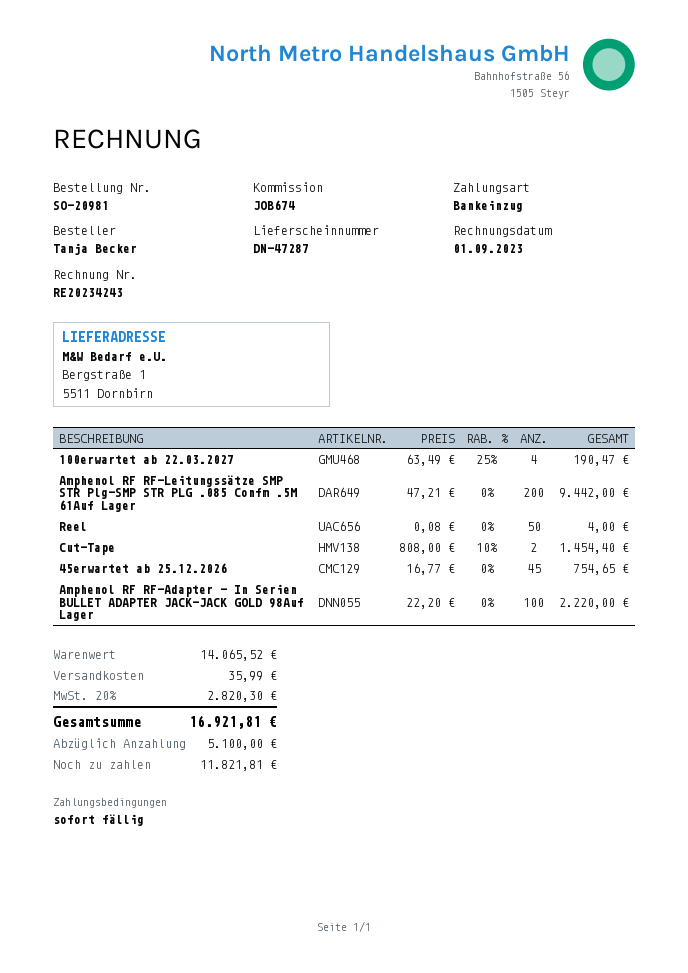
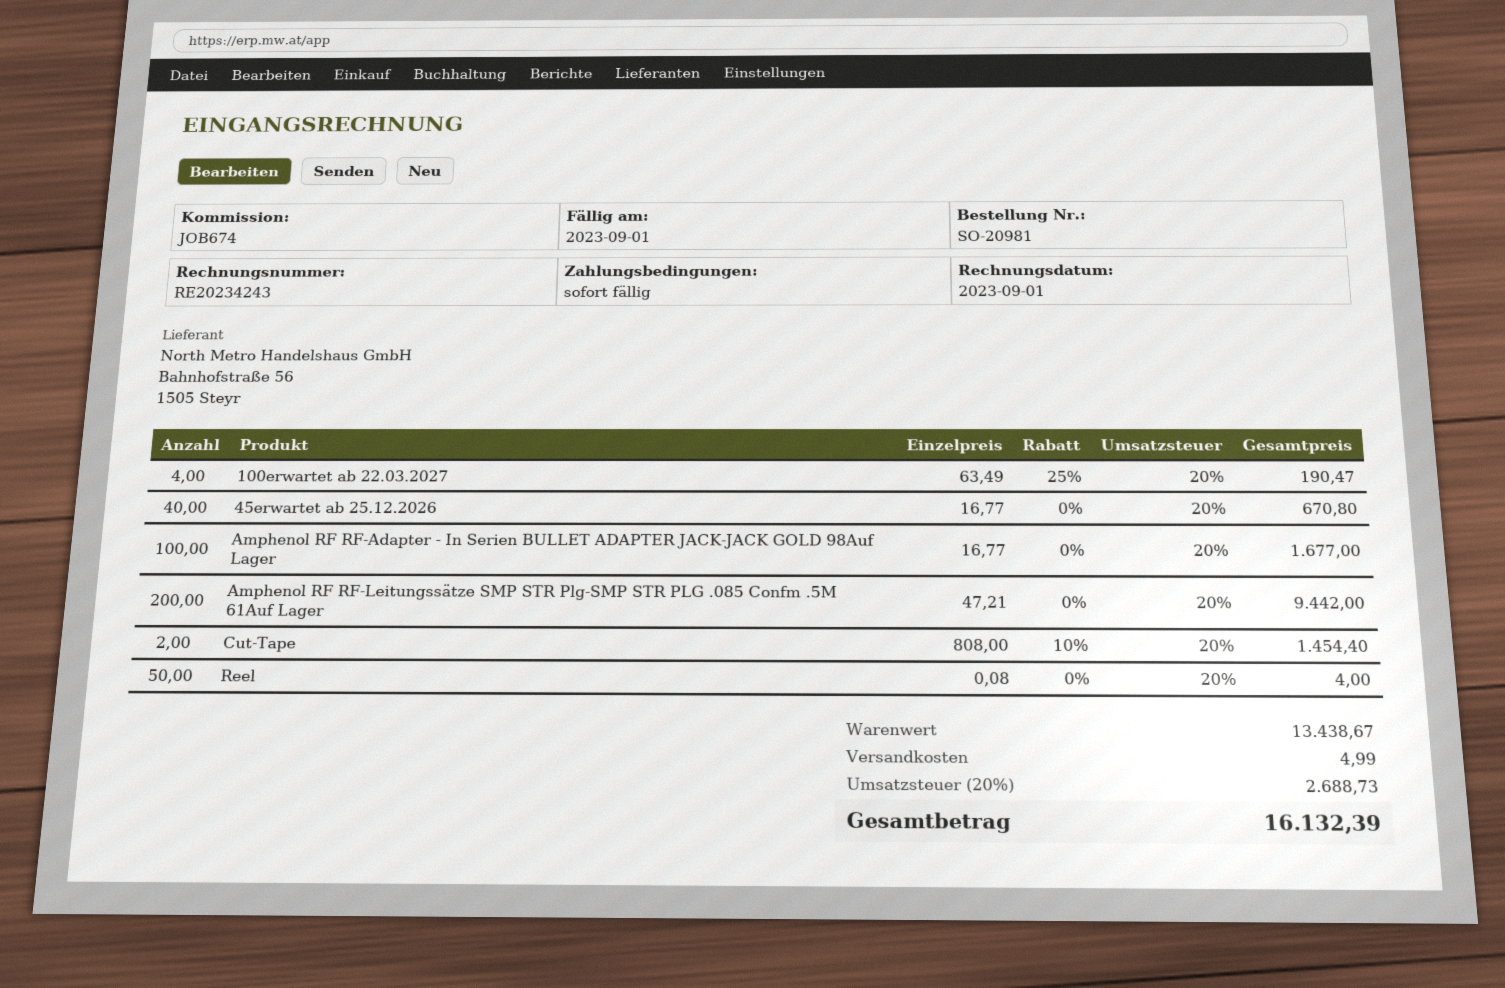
45erwartet ab 25.12.2026: 45 x 16.77 = 754.65 -> 40 x 16.77 = 670.80
Amphenol RF RF-Adapter - In Serien BULLET ADAPTER JACK-JACK GOLD 98Auf Lager: 100 x 22.20 = 2220.00 -> 100 x 16.77 = 1677.00
subtotal: 14065.52 -> 13438.67
shipping: 35.99 -> 4.99
tax: 20% = 2820.30 -> 20% = 2688.73
total: 16921.81 -> 16132.39

